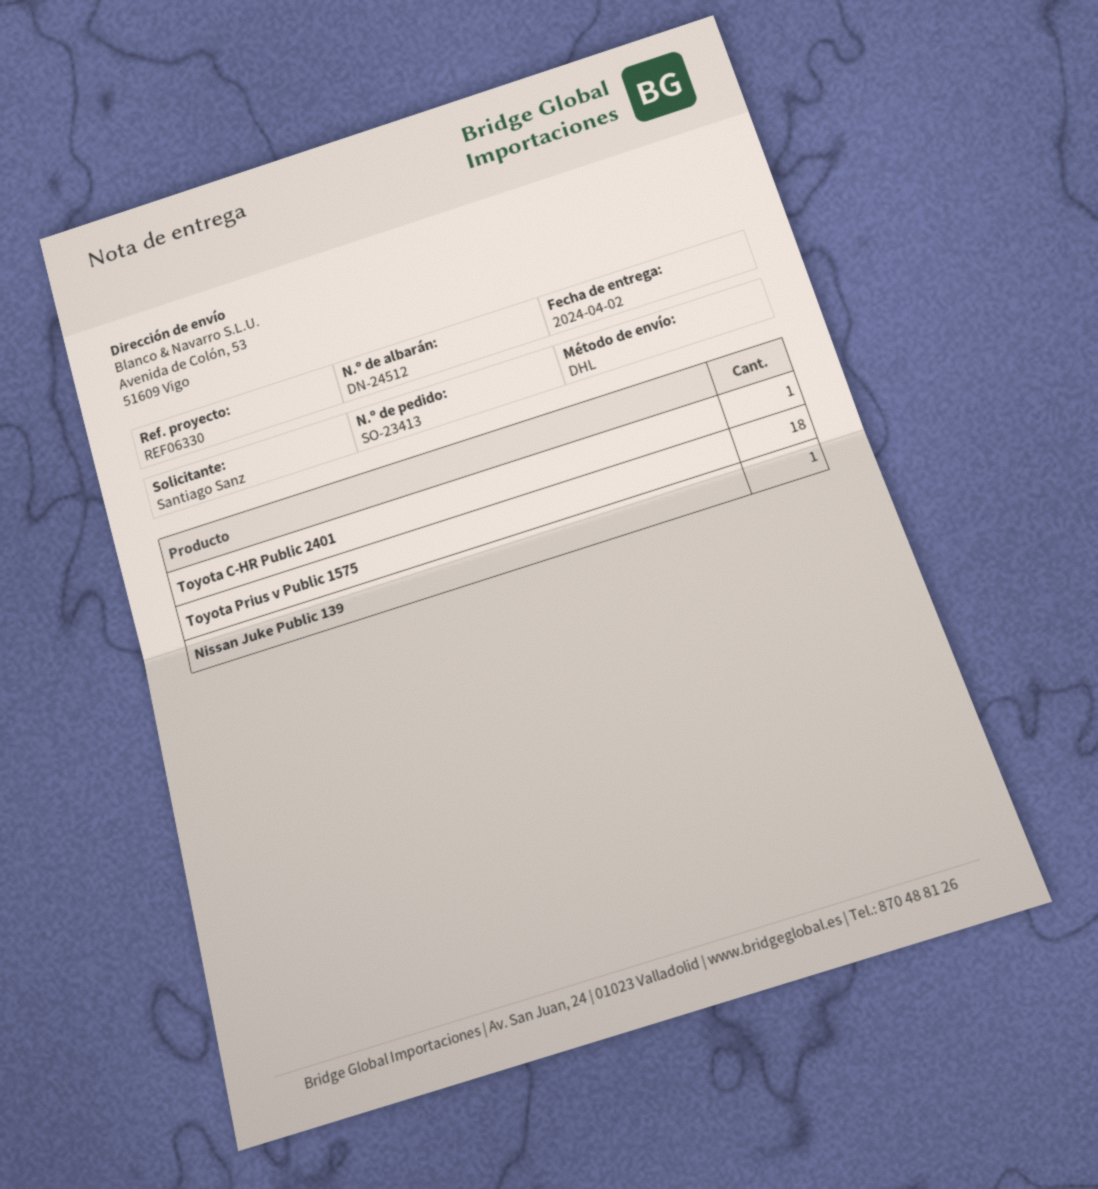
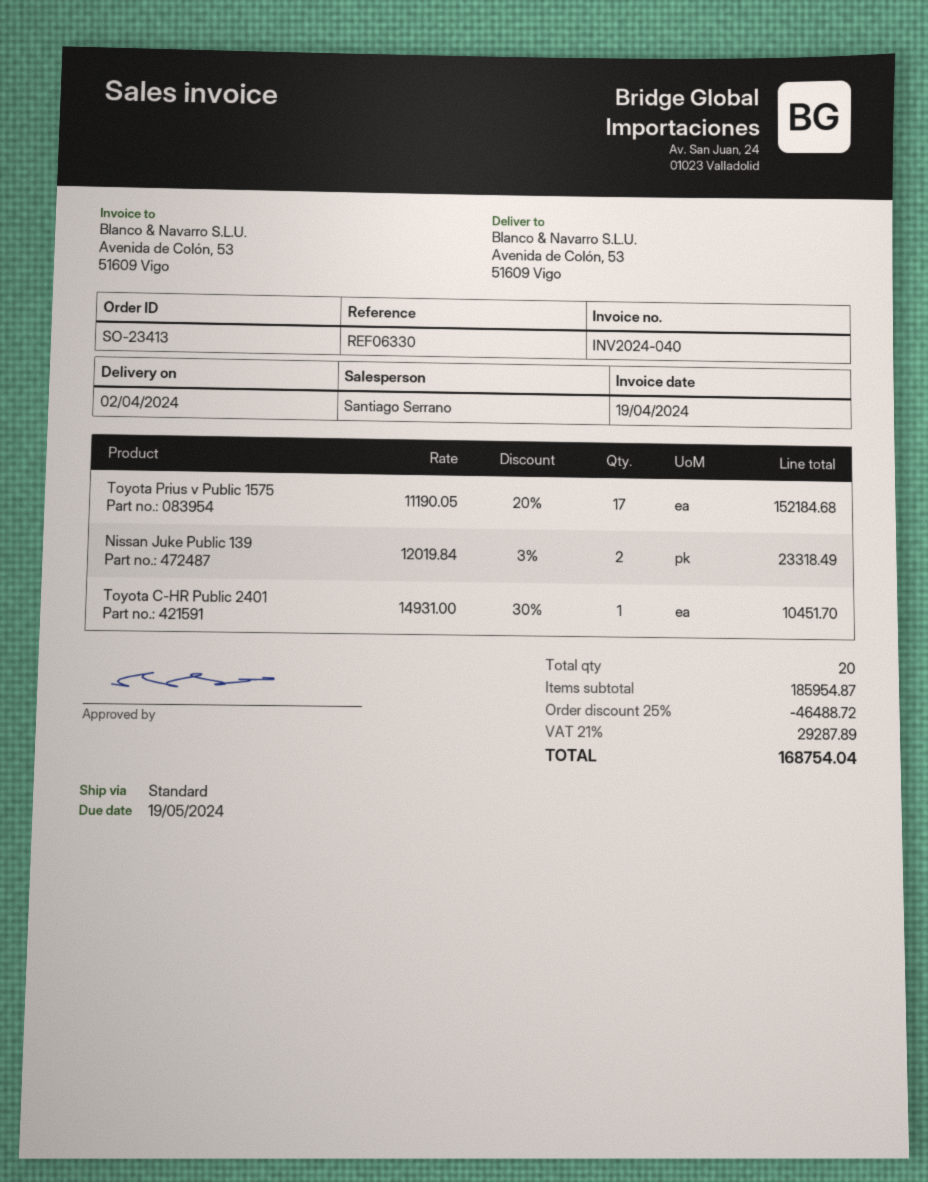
shipping method: DHL -> standard
Toyota Prius v Public 1575: 18 -> 17
Nissan Juke Public 139: 1 -> 2

